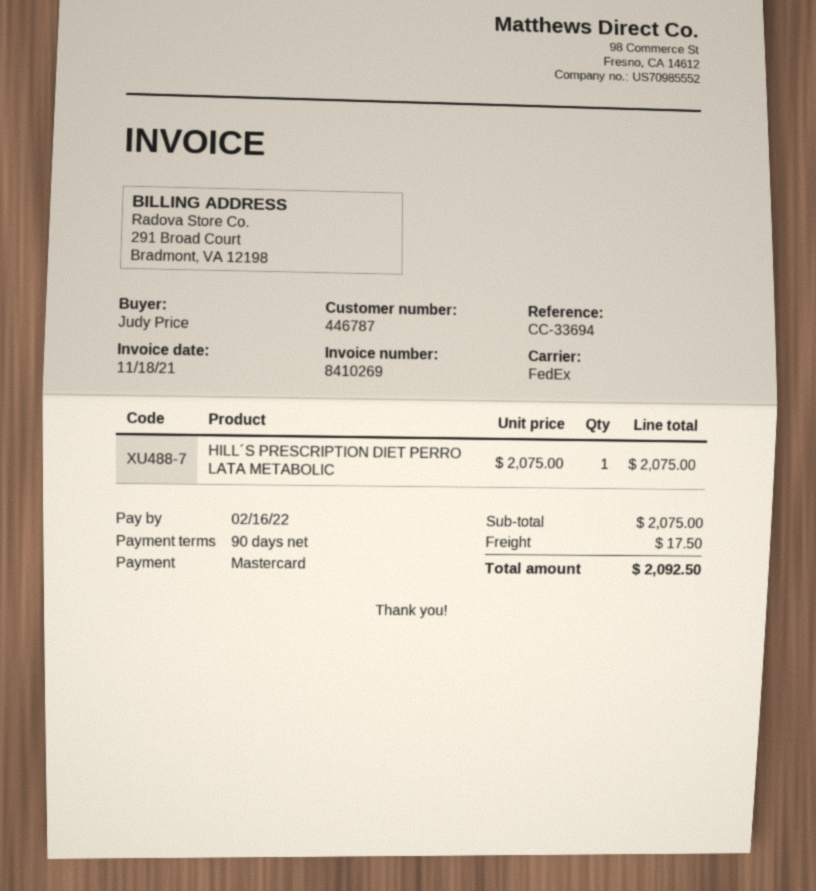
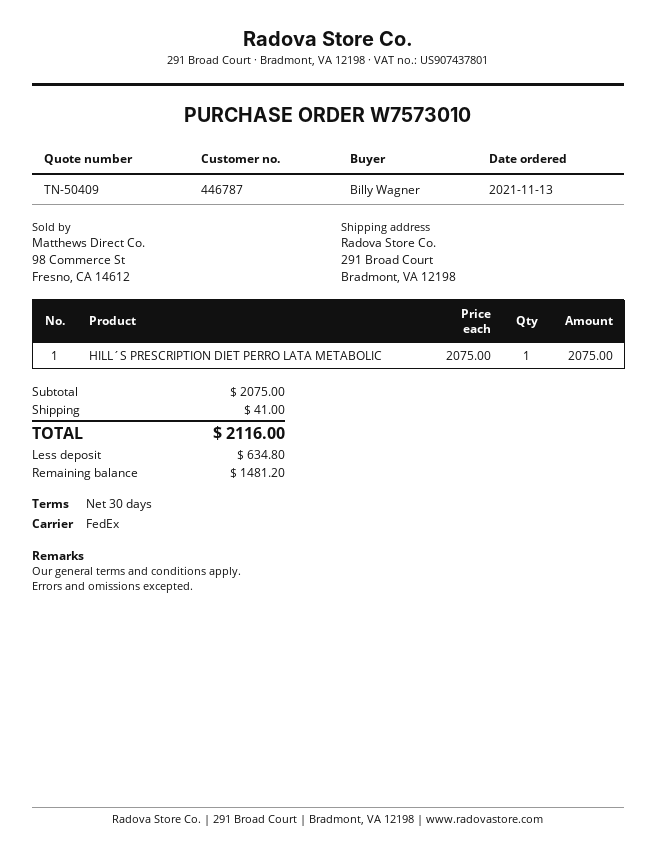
payment terms: 90 days -> 30 days
ordered by: Judy Price -> Billy Wagner
shipping: 17.50 -> 41.00
total: 2092.50 -> 2116.00

